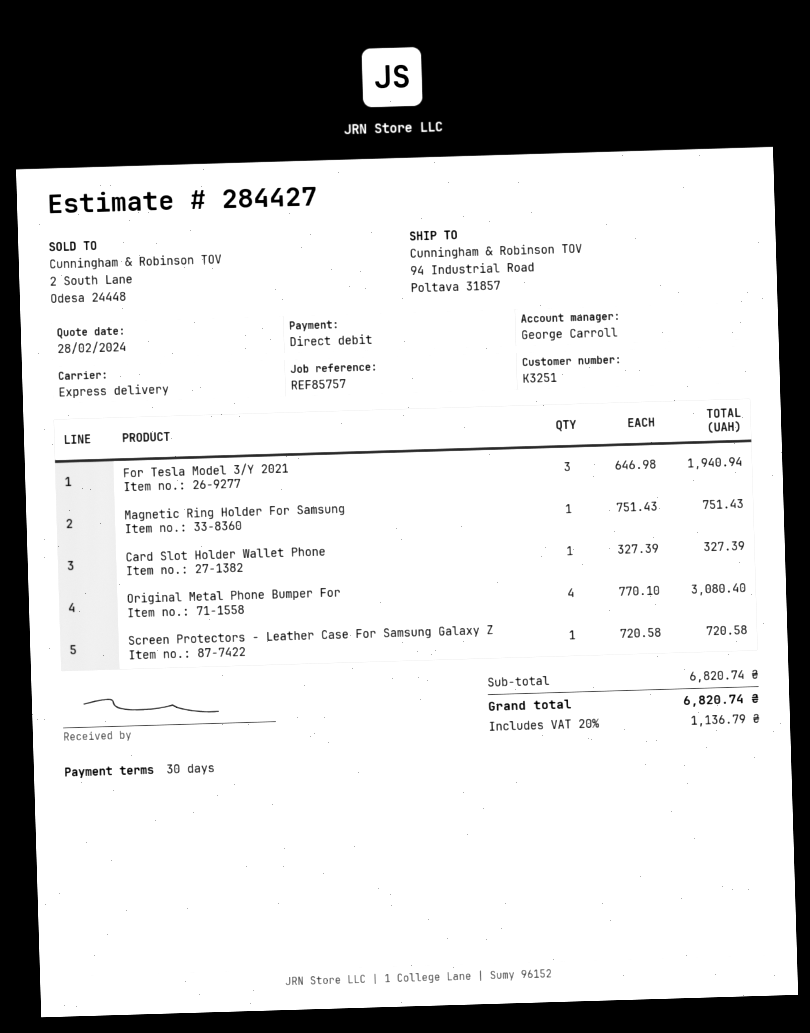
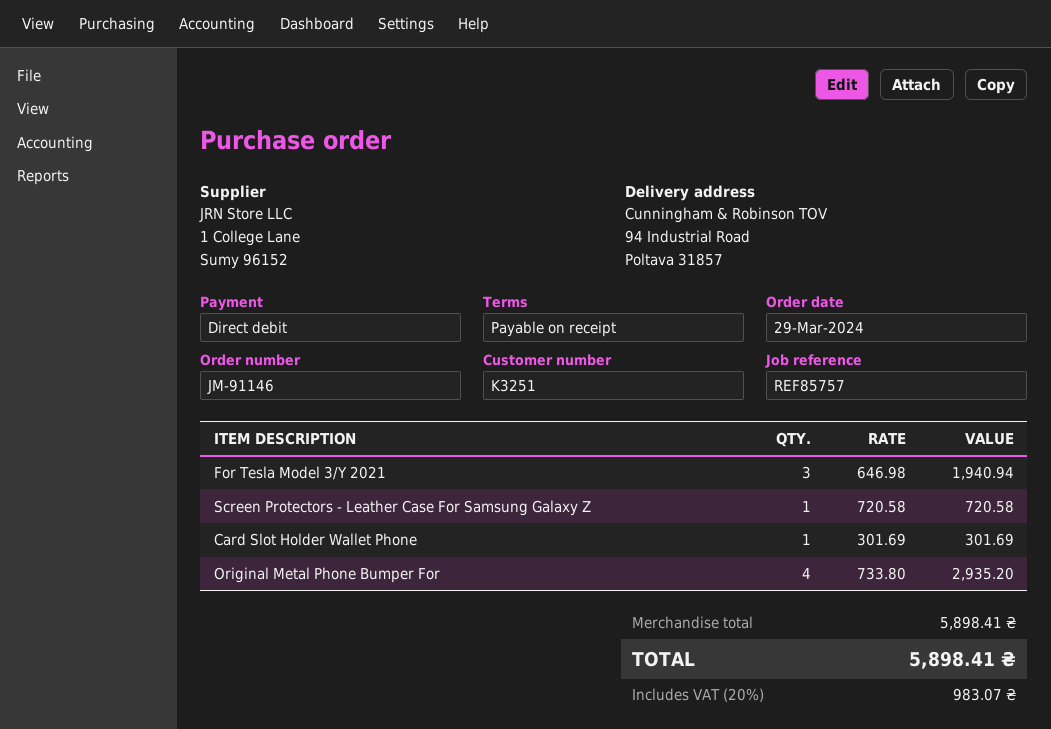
payment terms: 30 days -> on receipt
Magnetic Ring Holder For Samsung: 1 x 751.43 = 751.43 -> none
Card Slot Holder Wallet Phone: 1 x 327.39 = 327.39 -> 1 x 301.69 = 301.69
Original Metal Phone Bumper For: 4 x 770.10 = 3080.40 -> 4 x 733.80 = 2935.20
subtotal: 6820.74 -> 5898.41
tax: 20% = 1136.79 -> 20% = 983.07
total: 6820.74 -> 5898.41

